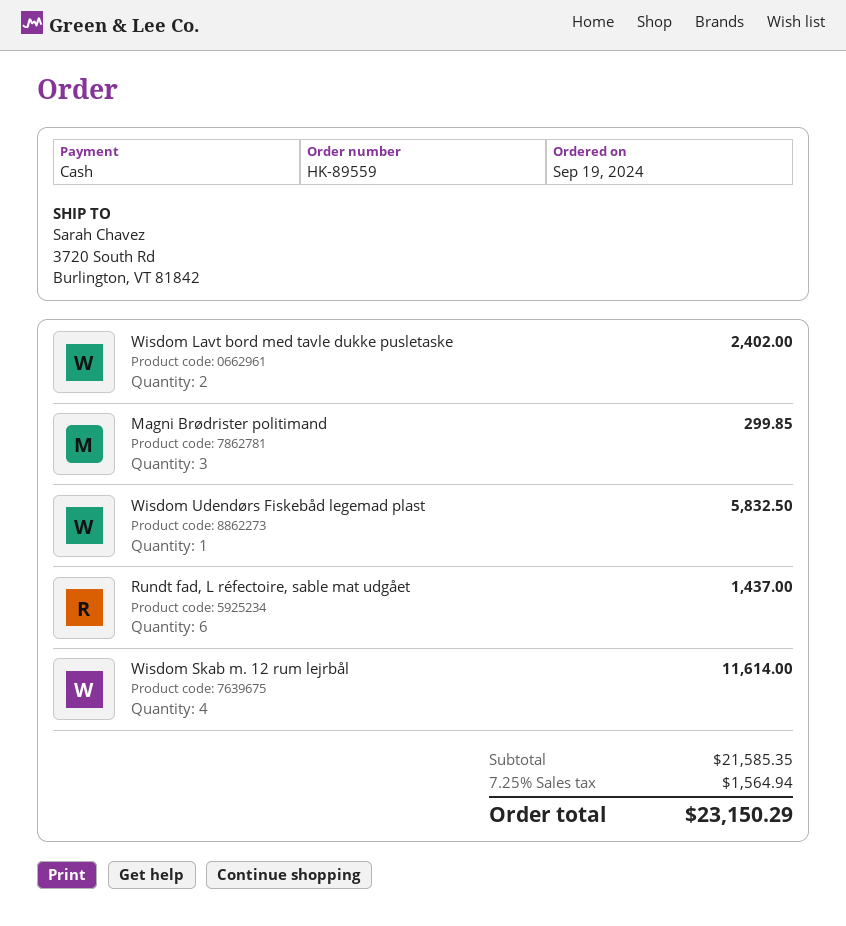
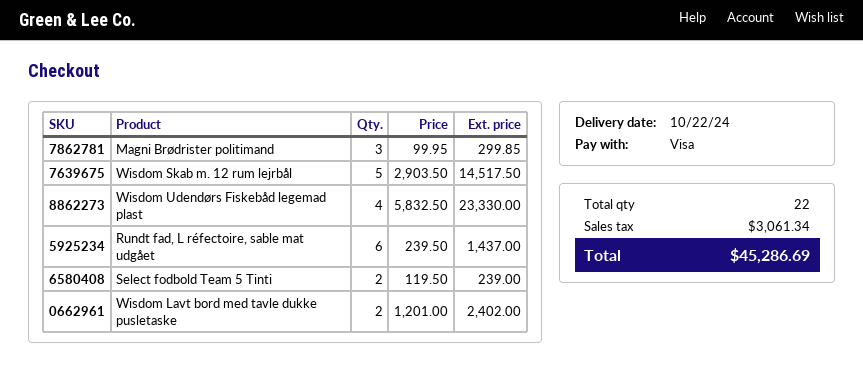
payment method: cash -> Visa
Wisdom Udendørs Fiskebåd legemad plast: 1 for 5832.50 -> 4 for 23330.00
Wisdom Skab m. 12 rum lejrbål: 4 for 11614.00 -> 5 for 14517.50
Select fodbold Team 5 Tinti: none -> 2 for 239.00
tax: 1564.94 -> 3061.34
total: 23150.29 -> 45286.69

